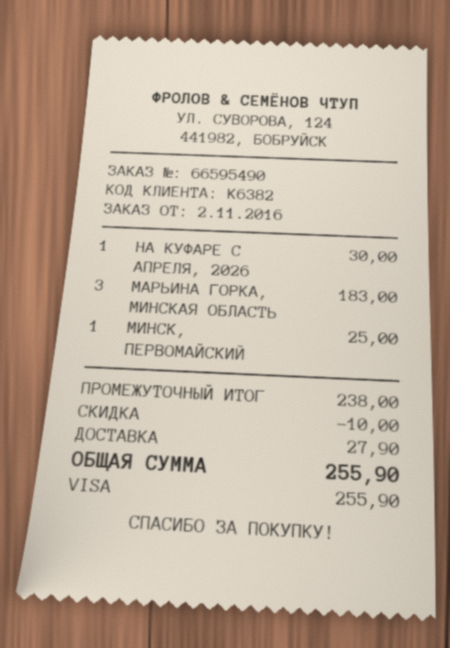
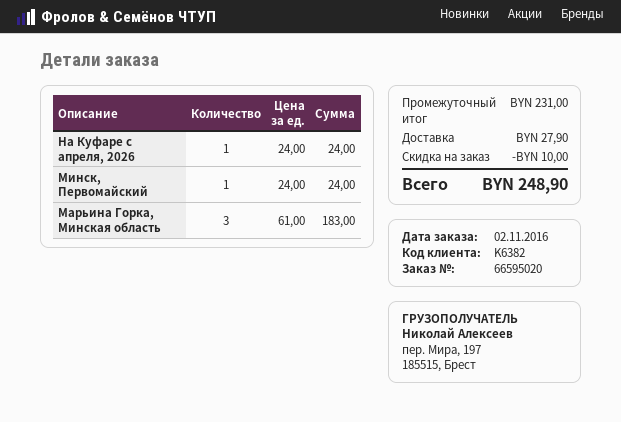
order number: 66595490 -> 66595020
НА КУФАРЕ С АПРЕЛЯ, 2026: 1 for 30.00 -> 1 for 24.00
МИНСК, ПЕРВОМАЙСКИЙ: 1 for 25.00 -> 1 for 24.00
subtotal: 238.00 -> 231.00
total: 255.90 -> 248.90

